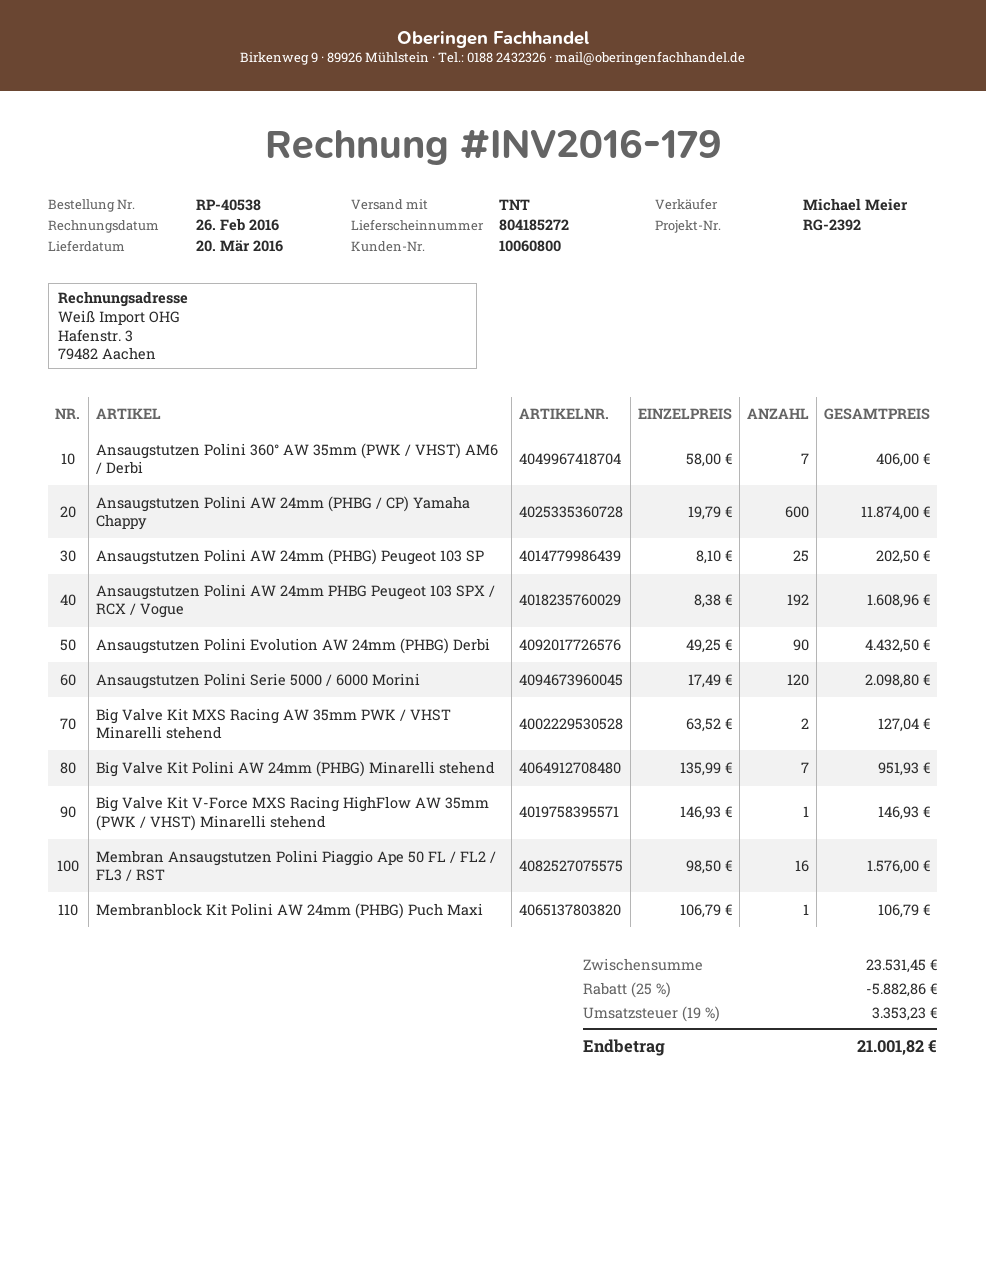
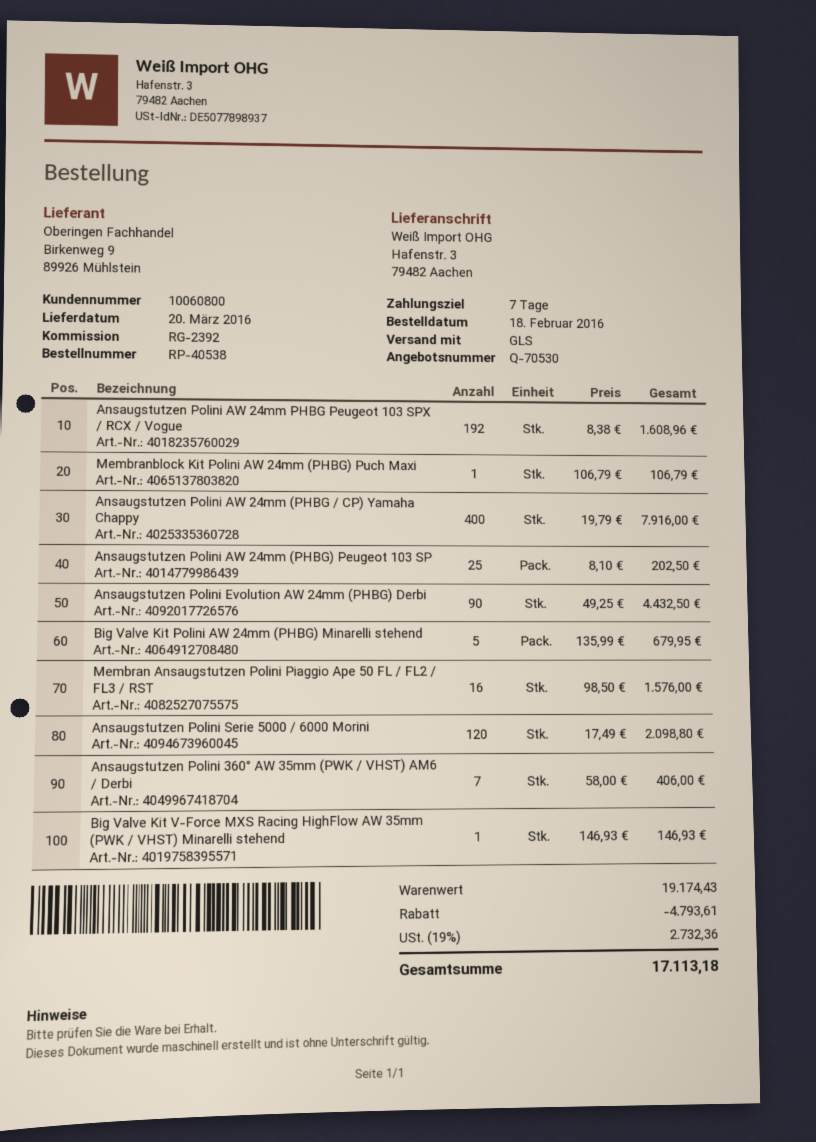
shipping method: TNT -> GLS
Ansaugstutzen Polini AW 24mm (PHBG / CP) Yamaha Chappy: 600 x 19.79 = 11874.00 -> 400 x 19.79 = 7916.00
Big Valve Kit MXS Racing AW 35mm PWK / VHST Minarelli stehend: 2 x 63.52 = 127.04 -> none
Big Valve Kit Polini AW 24mm (PHBG) Minarelli stehend: 7 x 135.99 = 951.93 -> 5 x 135.99 = 679.95
subtotal: 23531.45 -> 19174.43
discount: 5882.86 -> 4793.61
tax: 19% = 3353.23 -> 19% = 2732.36
total: 21001.82 -> 17113.18

